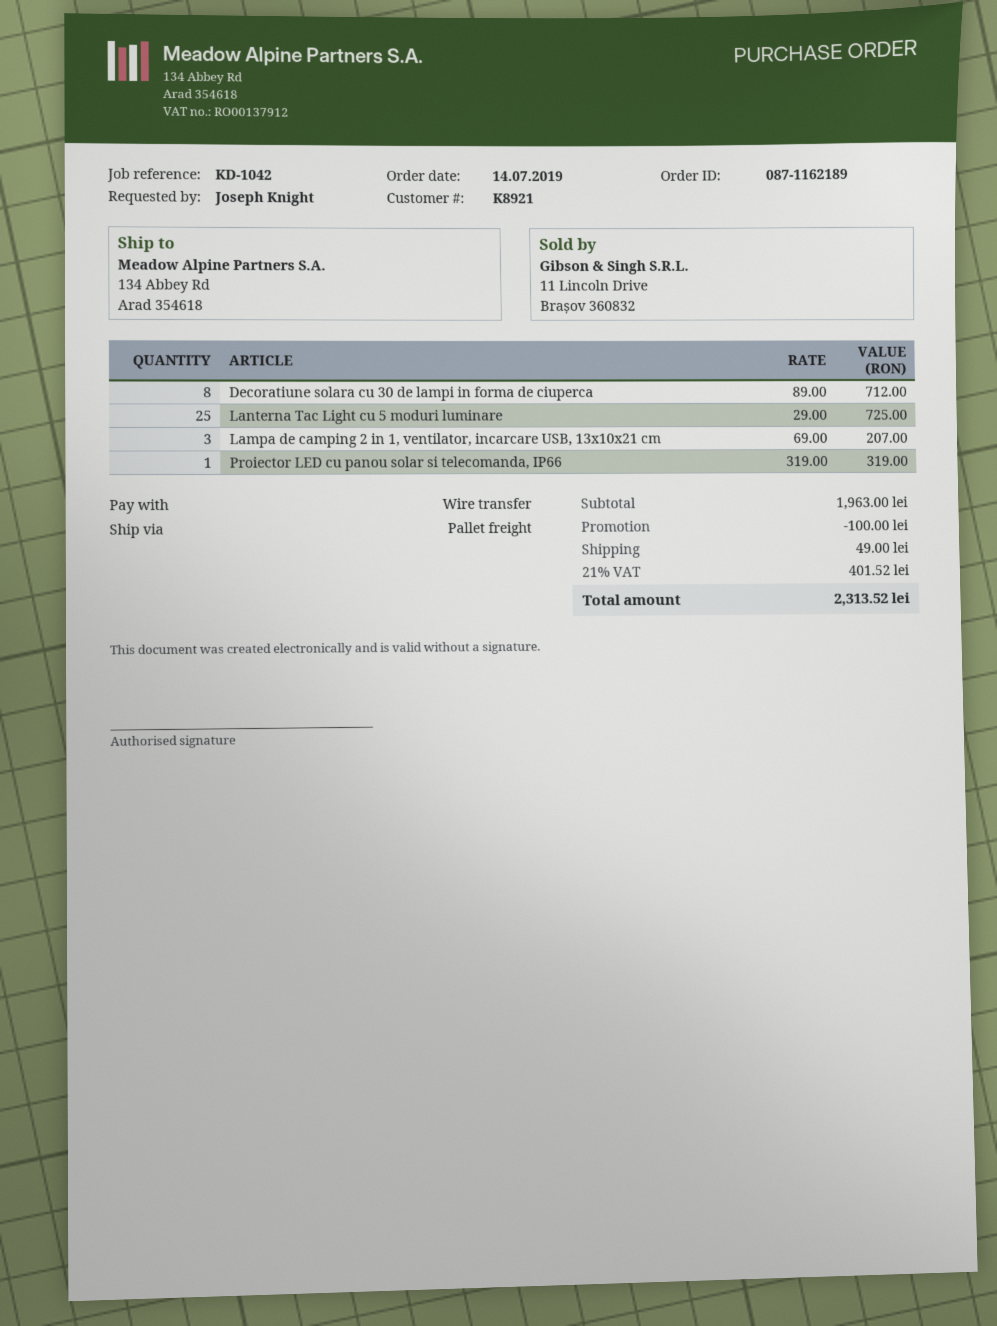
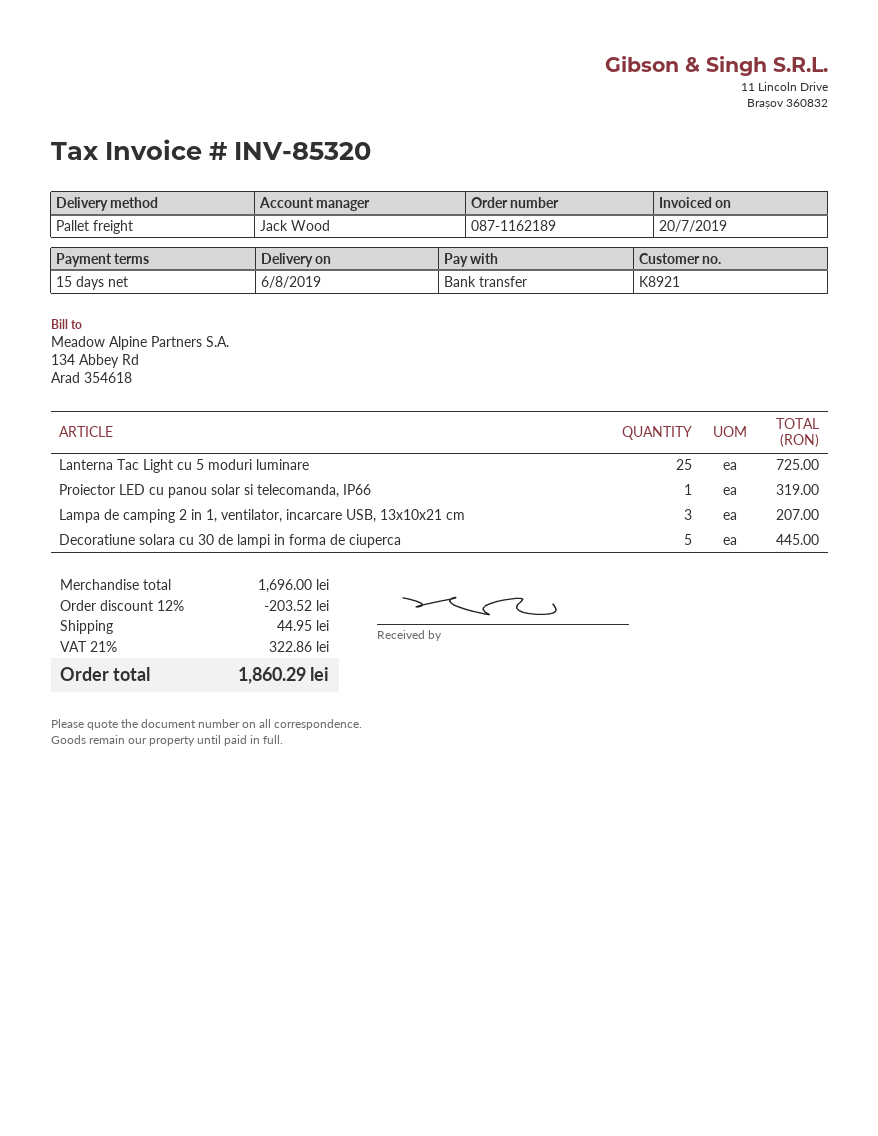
Decoratiune solara cu 30 de lampi in forma de ciuperca: 8 for 712.00 -> 5 for 445.00
subtotal: 1963.00 -> 1696.00
discount: 100.00 -> 203.52
shipping: 49.00 -> 44.95
tax: 21% = 401.52 -> 21% = 322.86
total: 2313.52 -> 1860.29

